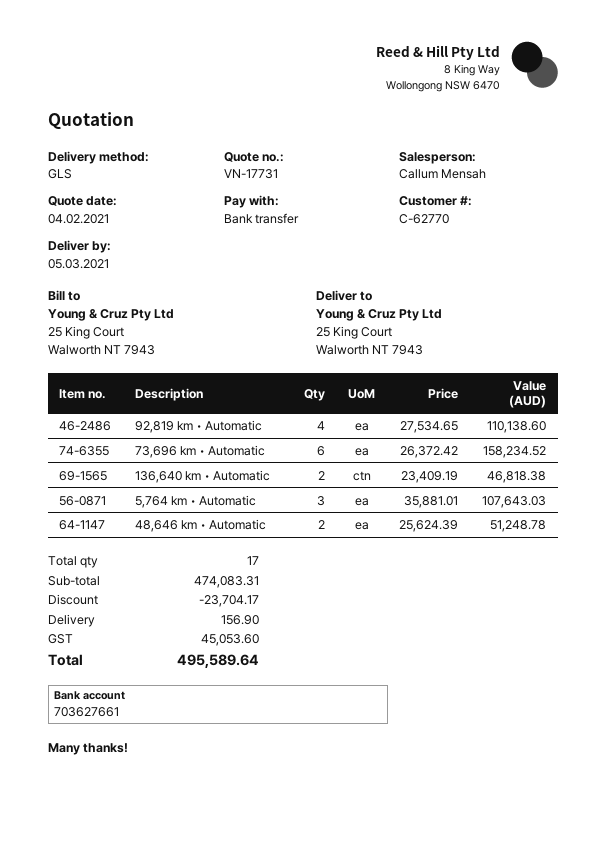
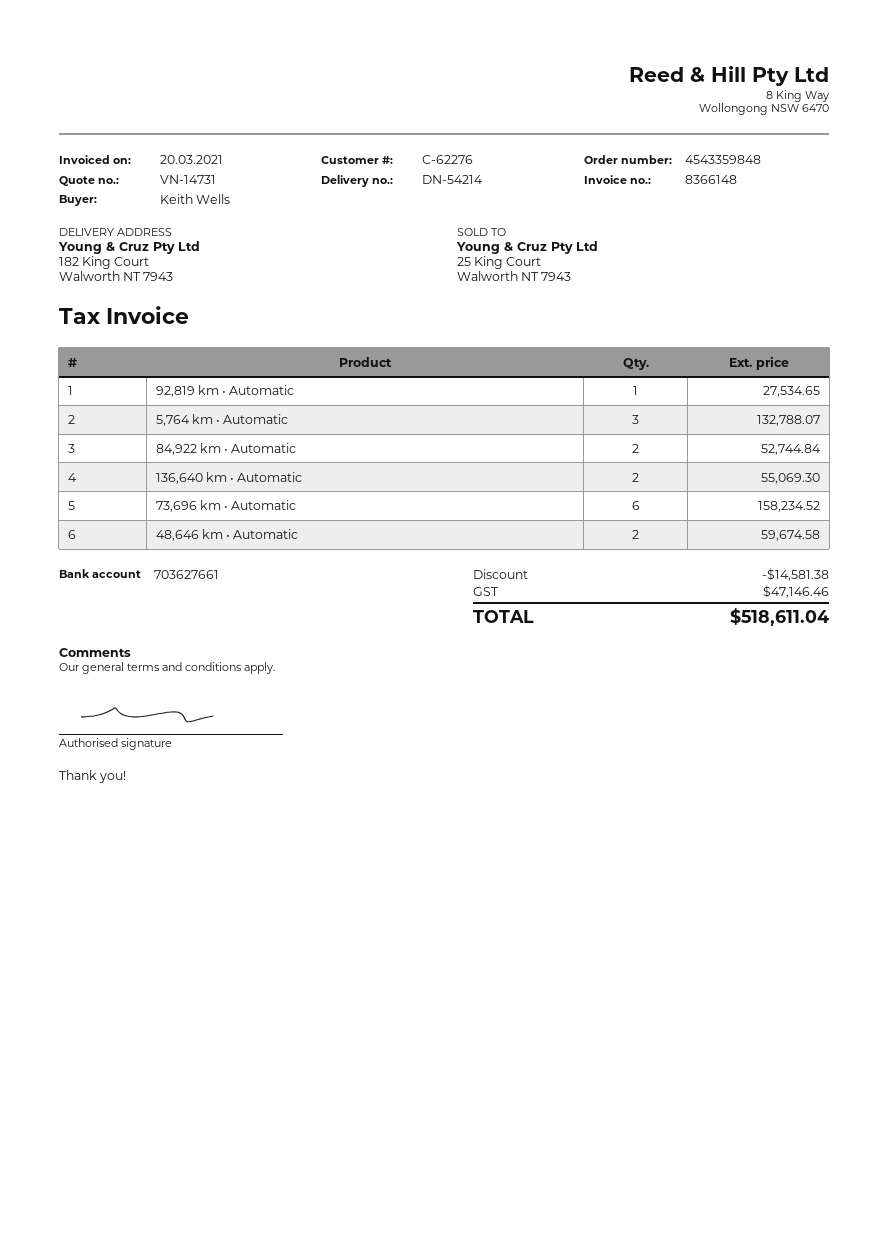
quote number: VN-17731 -> VN-14731
customer number: C-62770 -> C-62276
ship to: 25 King Court, Walworth NT 7943 -> 182 King Court, Walworth NT 7943
92,819 km • Automatic: 4 for 110138.60 -> 1 for 27534.65
136,640 km • Automatic: 2 for 46818.38 -> 2 for 55069.30
5,764 km • Automatic: 3 for 107643.03 -> 3 for 132788.07
48,646 km • Automatic: 2 for 51248.78 -> 2 for 59674.58
84,922 km • Automatic: none -> 2 for 52744.84
discount: 23704.17 -> 14581.38
shipping: 156.90 -> none
tax: 45053.60 -> 47146.46
total: 495589.64 -> 518611.04

